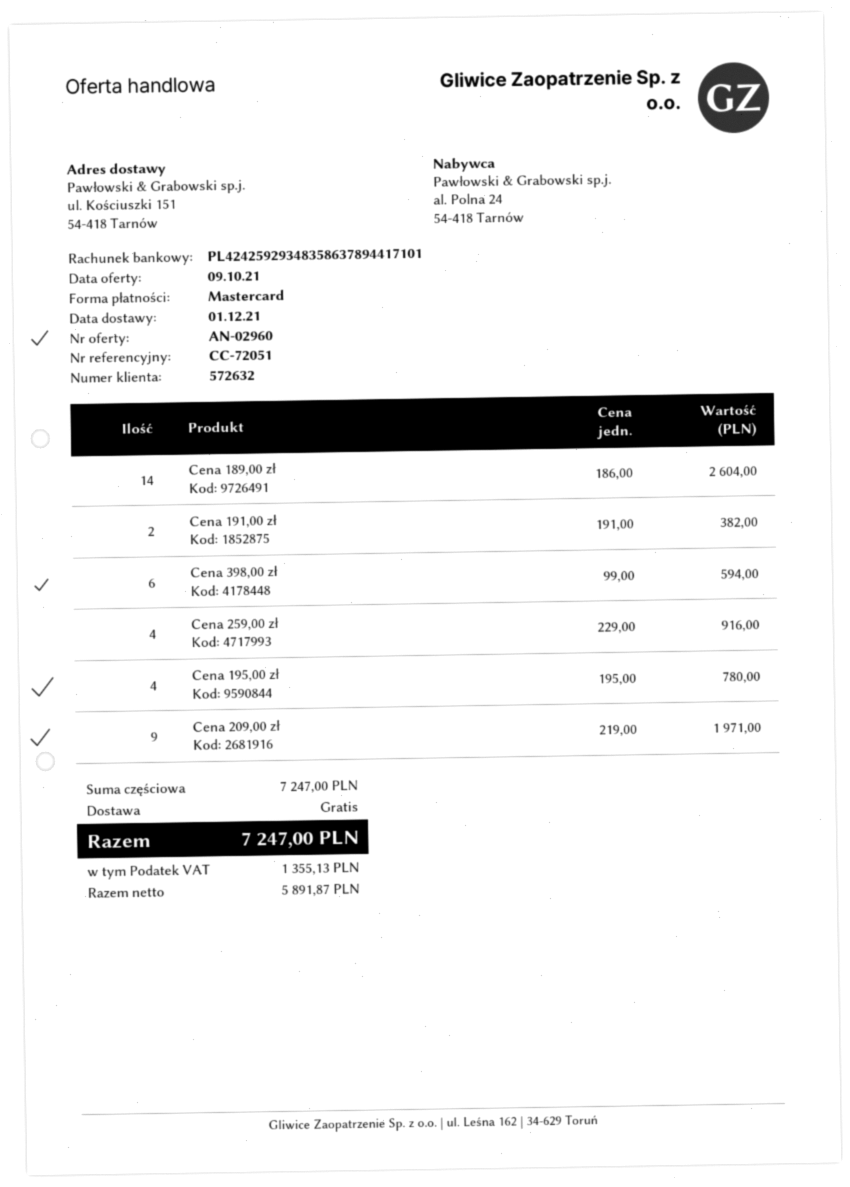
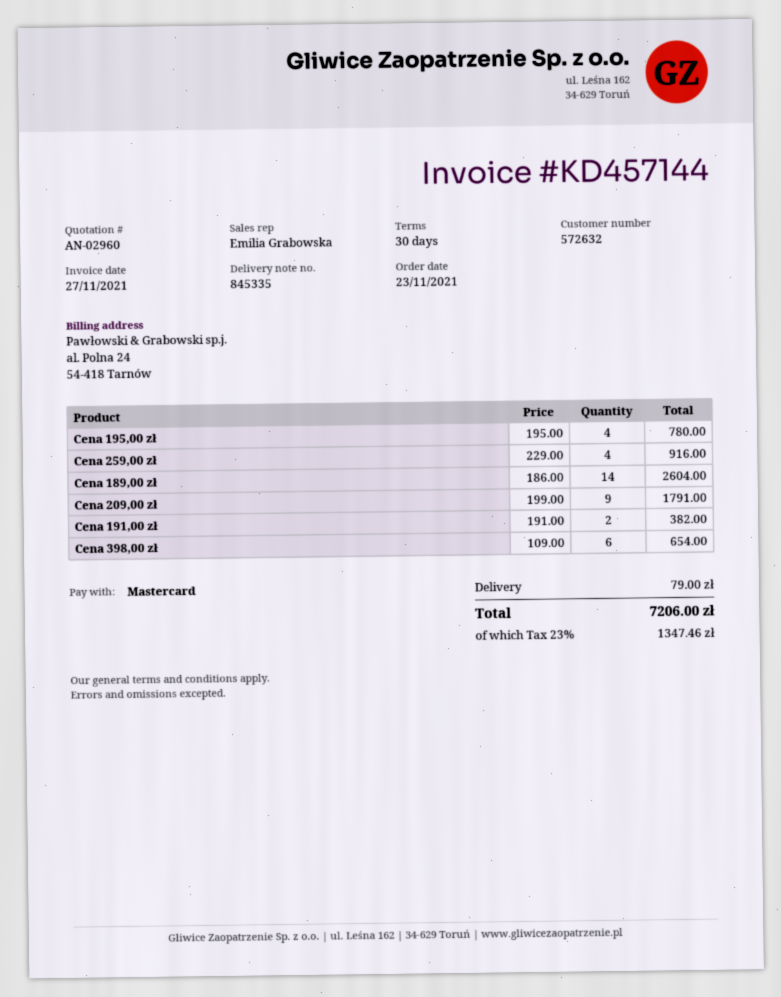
Cena 398,00 zł: 6 x 99.00 = 594.00 -> 6 x 109.00 = 654.00
Cena 209,00 zł: 9 x 219.00 = 1971.00 -> 9 x 199.00 = 1791.00
shipping: 0.00 -> 79.00
tax: 1355.13 -> 1347.46
total: 7247.00 -> 7206.00

